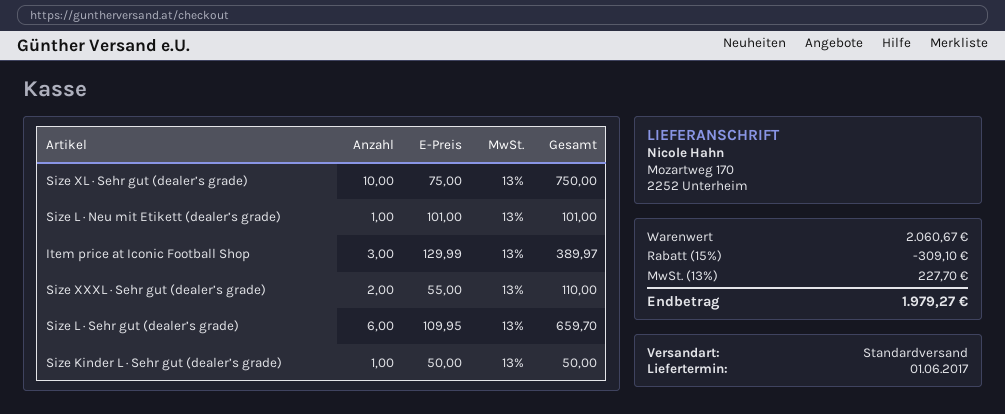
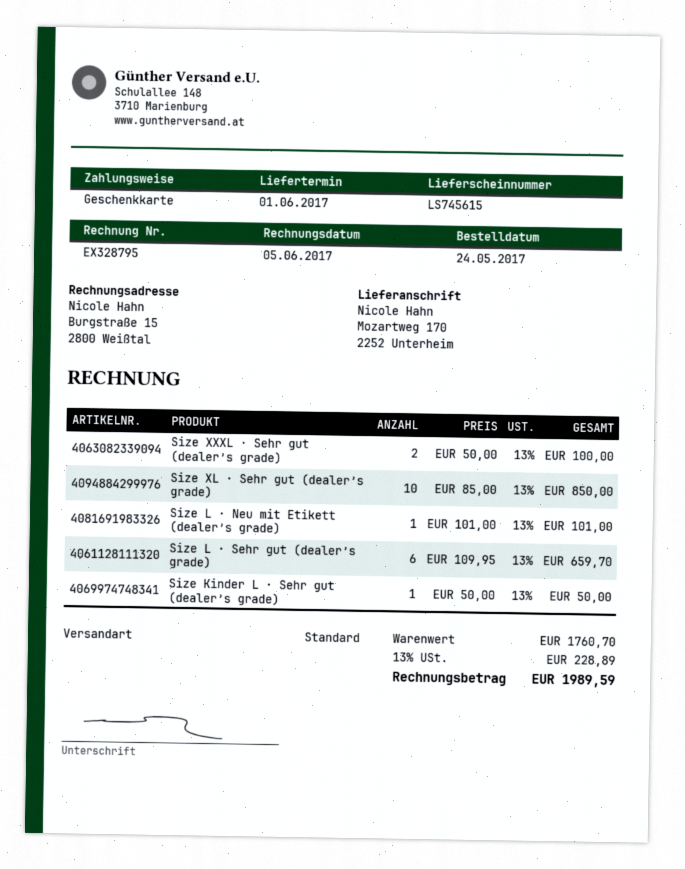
Size XL · Sehr gut (dealer’s grade): 10 x 75.00 = 750.00 -> 10 x 85.00 = 850.00
Item price at Iconic Football Shop: 3 x 129.99 = 389.97 -> none
Size XXXL · Sehr gut (dealer’s grade): 2 x 55.00 = 110.00 -> 2 x 50.00 = 100.00
subtotal: 2060.67 -> 1760.70
discount: 15% = 309.10 -> none
tax: 13% = 227.70 -> 13% = 228.89
total: 1979.27 -> 1989.59

